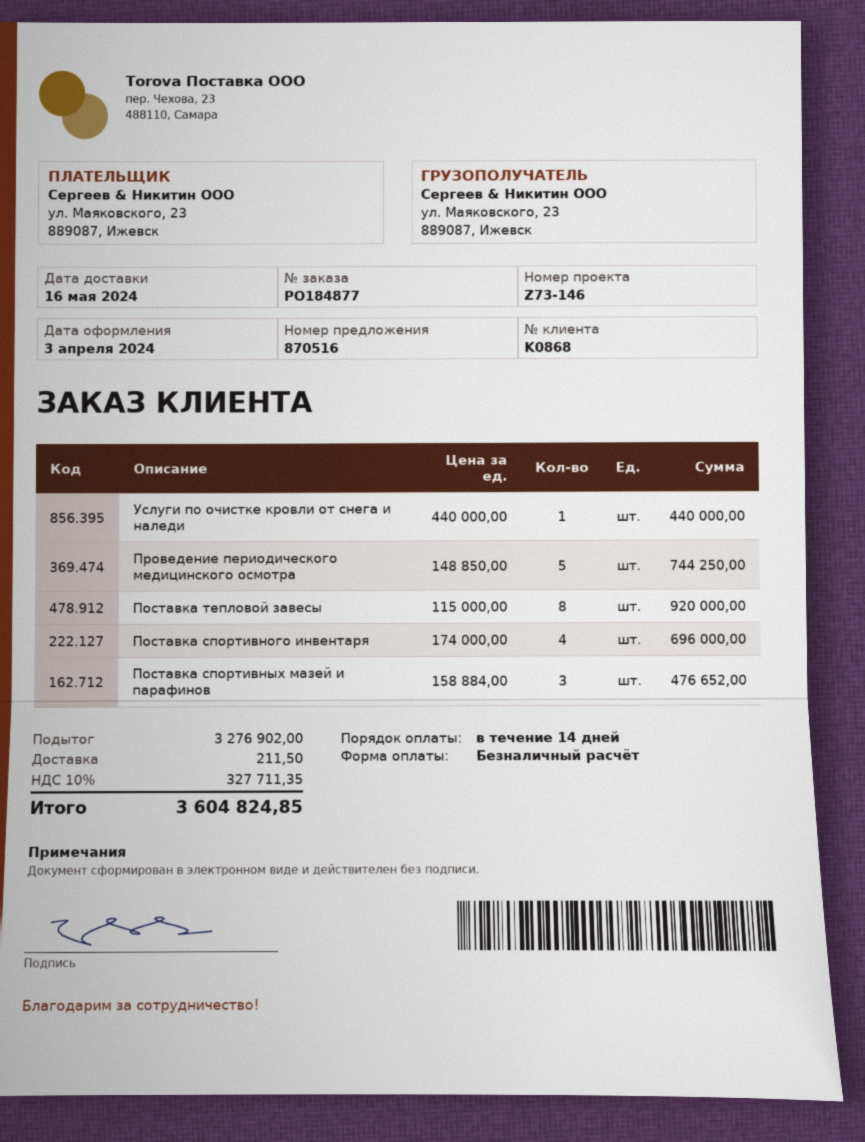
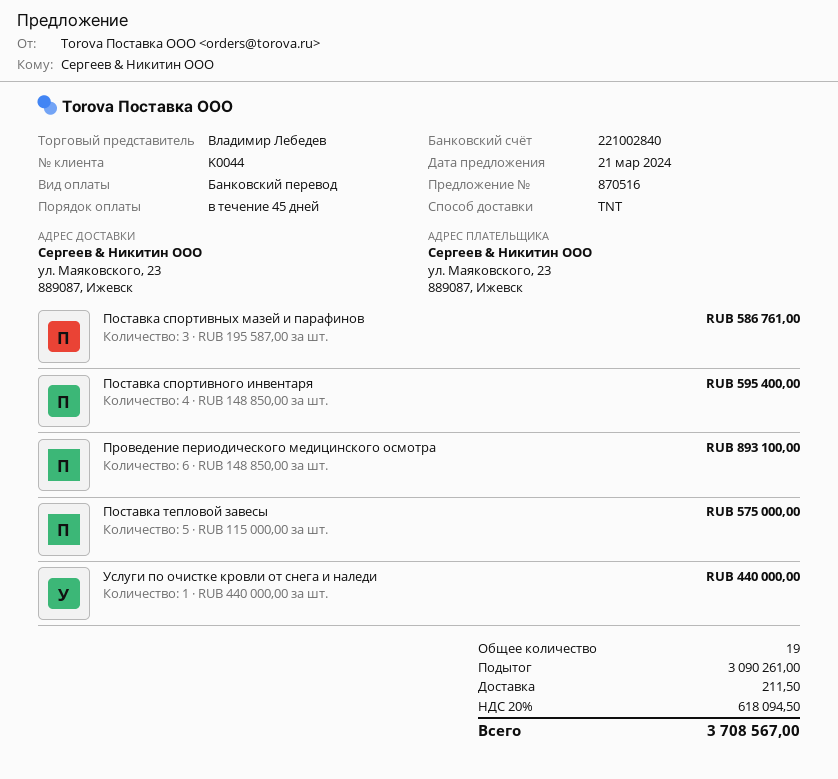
payment terms: 14 days -> 45 days
customer number: K0868 -> K0044
Проведение периодического медицинского осмотра: 5 x 148850.00 = 744250.00 -> 6 x 148850.00 = 893100.00
Поставка тепловой завесы: 8 x 115000.00 = 920000.00 -> 5 x 115000.00 = 575000.00
Поставка спортивного инвентаря: 4 x 174000.00 = 696000.00 -> 4 x 148850.00 = 595400.00
Поставка спортивных мазей и парафинов: 3 x 158884.00 = 476652.00 -> 3 x 195587.00 = 586761.00
subtotal: 3276902.00 -> 3090261.00
tax: 10% = 327711.35 -> 20% = 618094.50
total: 3604824.85 -> 3708567.00

